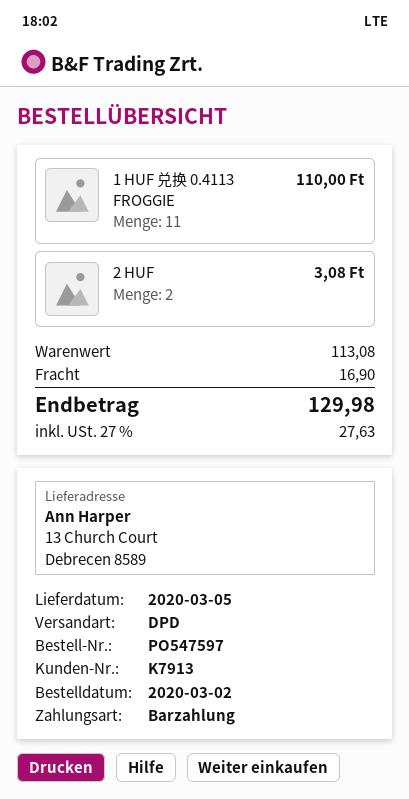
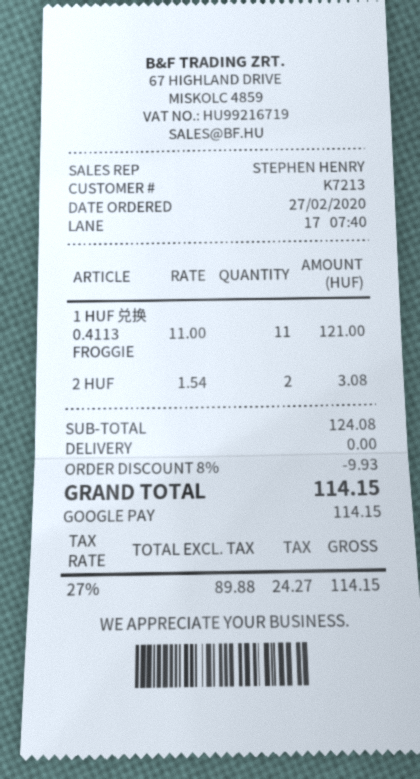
order date: 2020-03-02 -> 2020-02-27
customer number: K7913 -> K7213
payment method: cash -> Google Pay
1 HUF 兑换 0.4113 FROGGIE: 11 for 110.00 -> 11 for 121.00
subtotal: 113.08 -> 124.08
discount: none -> 8% = 9.93
shipping: 16.90 -> 0.00
tax: 27% = 27.63 -> 27% = 24.27
total: 129.98 -> 114.15

